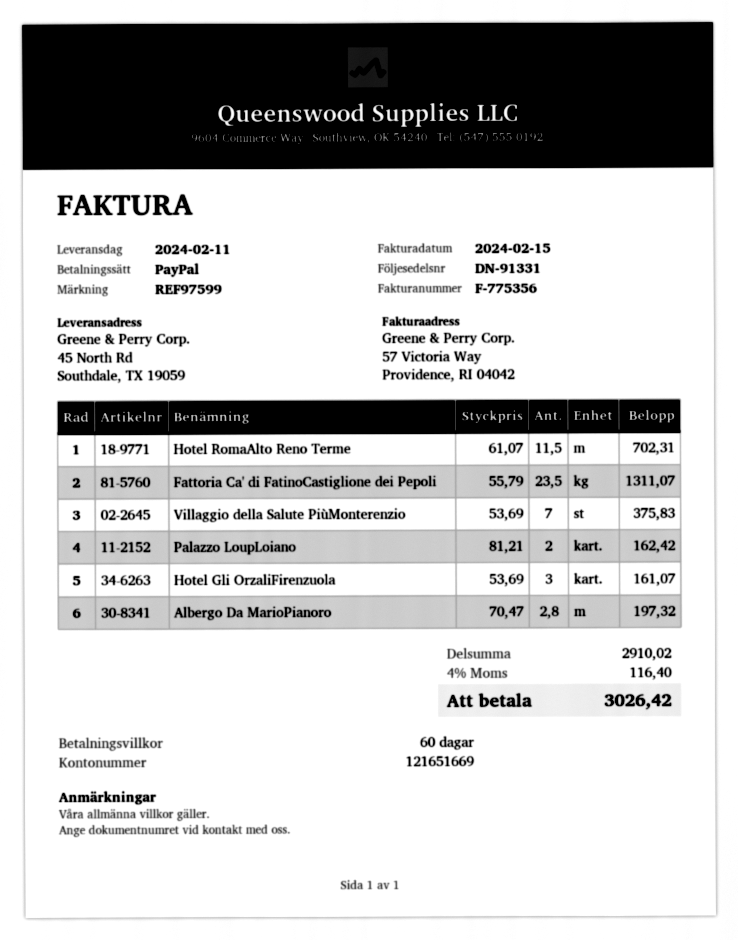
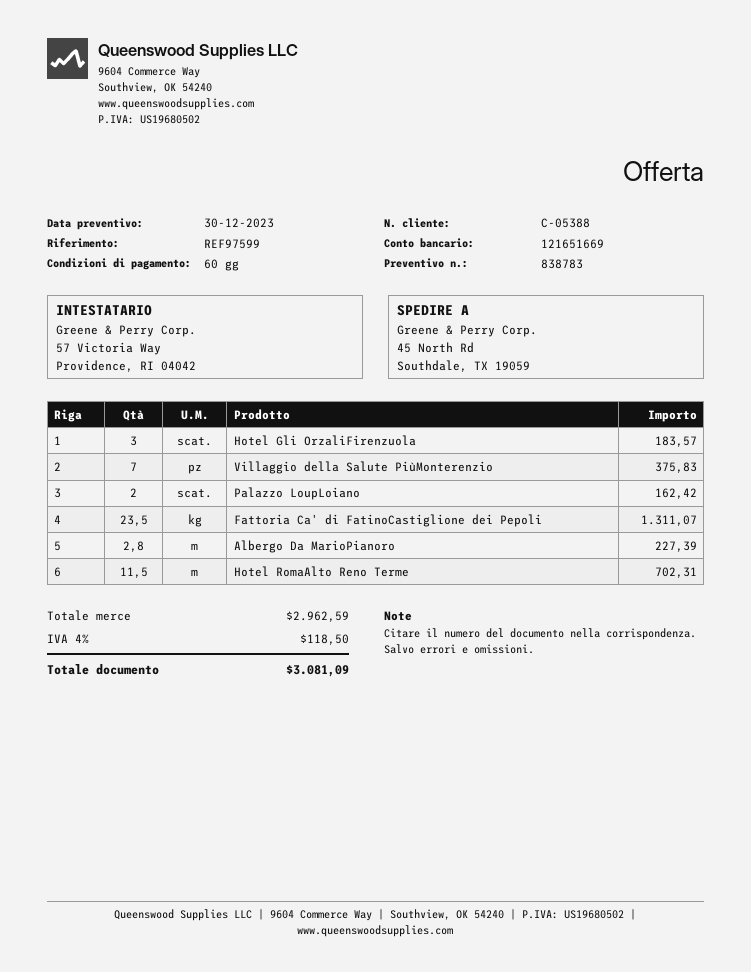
Hotel Gli OrzaliFirenzuola: 3 for 161.07 -> 3 for 183.57
Albergo Da MarioPianoro: 2.8 for 197.32 -> 2.8 for 227.39
subtotal: 2910.02 -> 2962.59
tax: 4% = 116.40 -> 4% = 118.50
total: 3026.42 -> 3081.09

